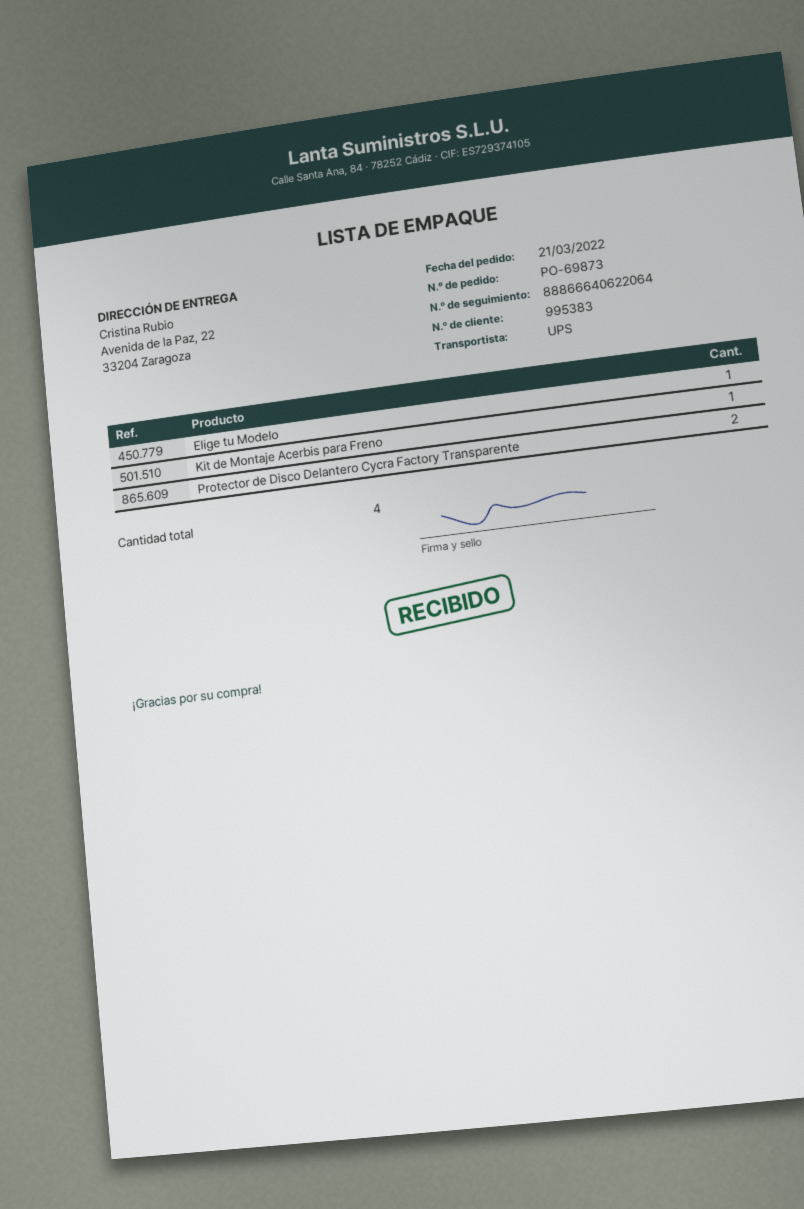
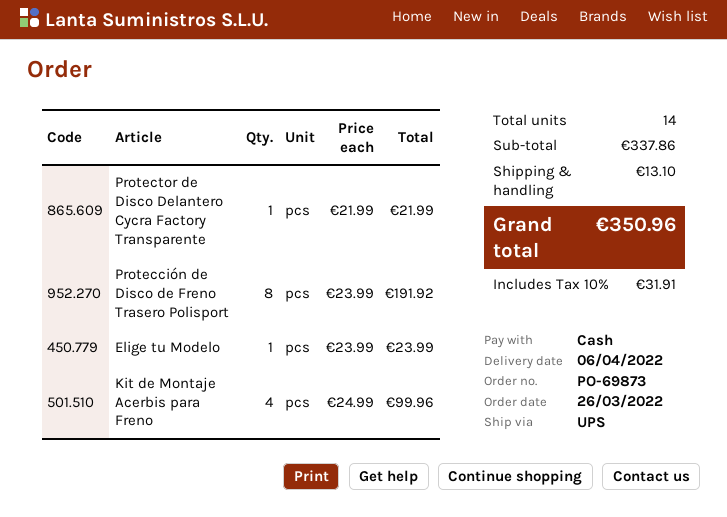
order date: 2022-03-21 -> 2022-03-26
Kit de Montaje Acerbis para Freno: 1 -> 4
Protector de Disco Delantero Cycra Factory Transparente: 2 -> 1
Protección de Disco de Freno Trasero Polisport: none -> 8
total quantity: 4 -> 14

